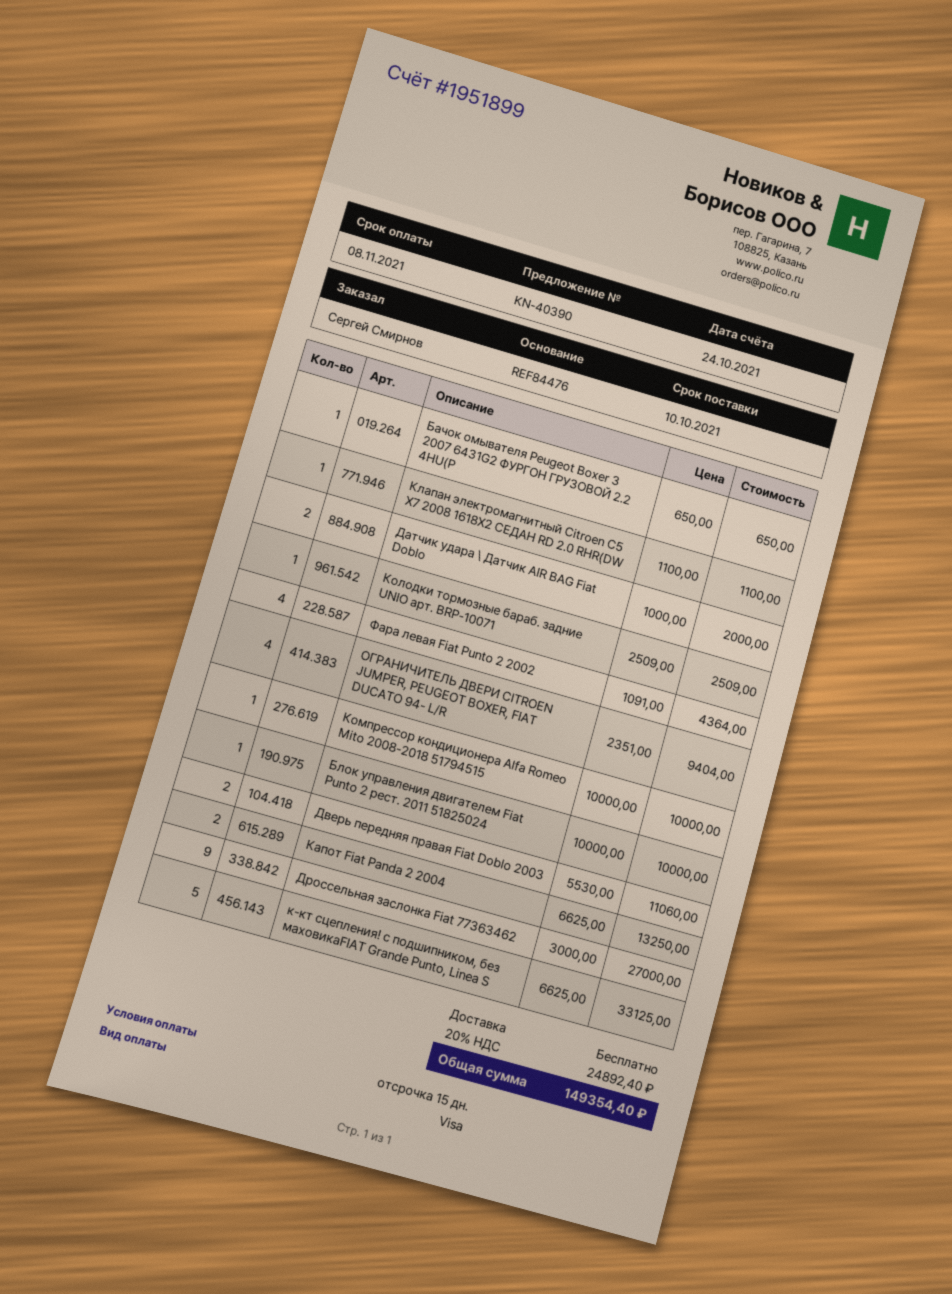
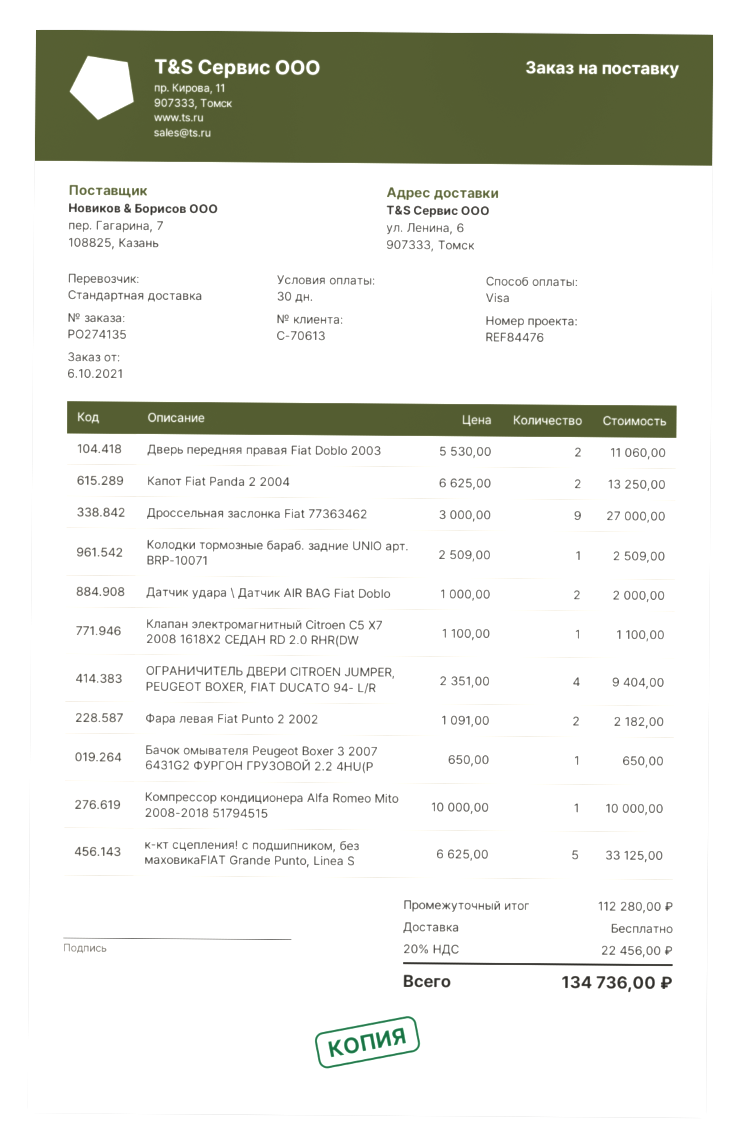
payment terms: 15 days -> 30 days
Фара левая Fiat Punto 2 2002: 4 x 1091.00 = 4364.00 -> 2 x 1091.00 = 2182.00
Блок управления двигателем Fiat Punto 2 рест. 2011 51825024: 1 x 10000.00 = 10000.00 -> none
tax: 20% = 24892.40 -> 20% = 22456.00
total: 149354.40 -> 134736.00

